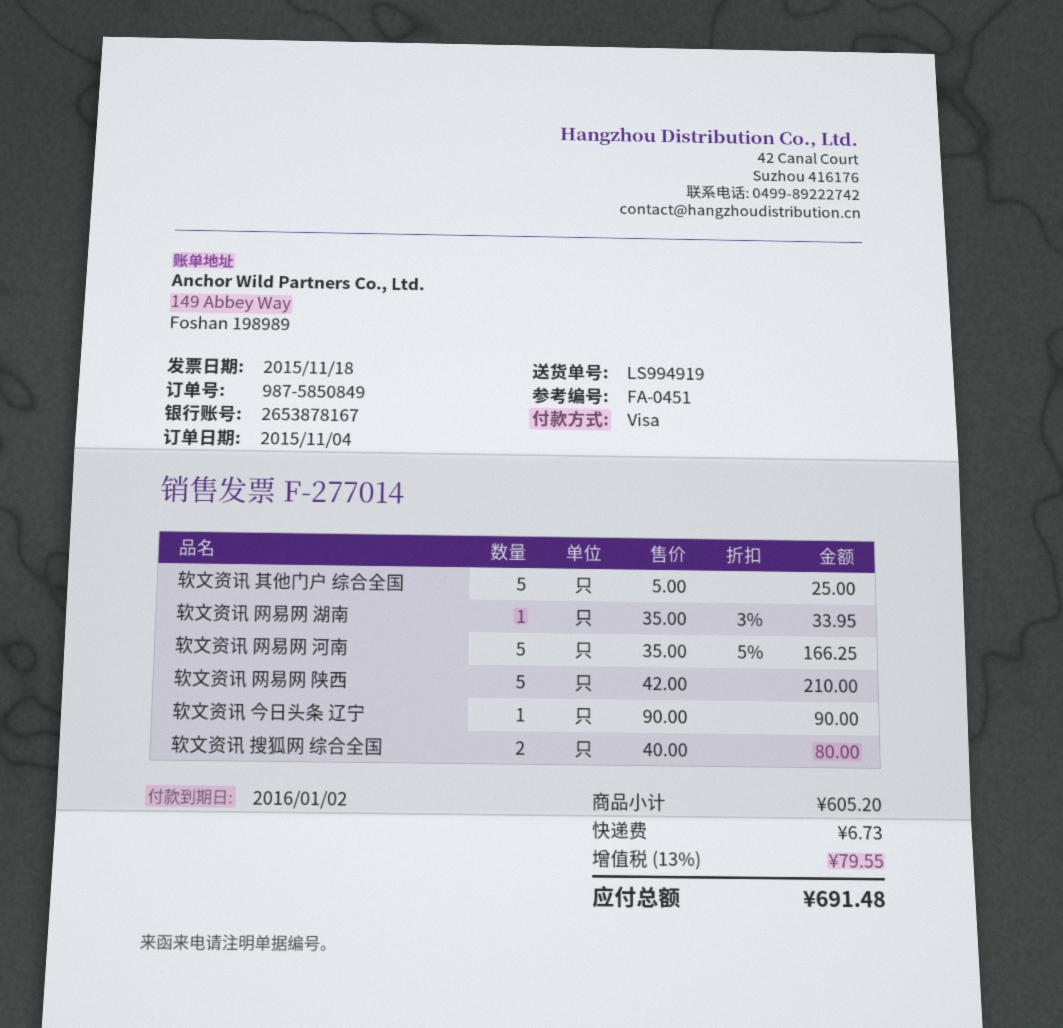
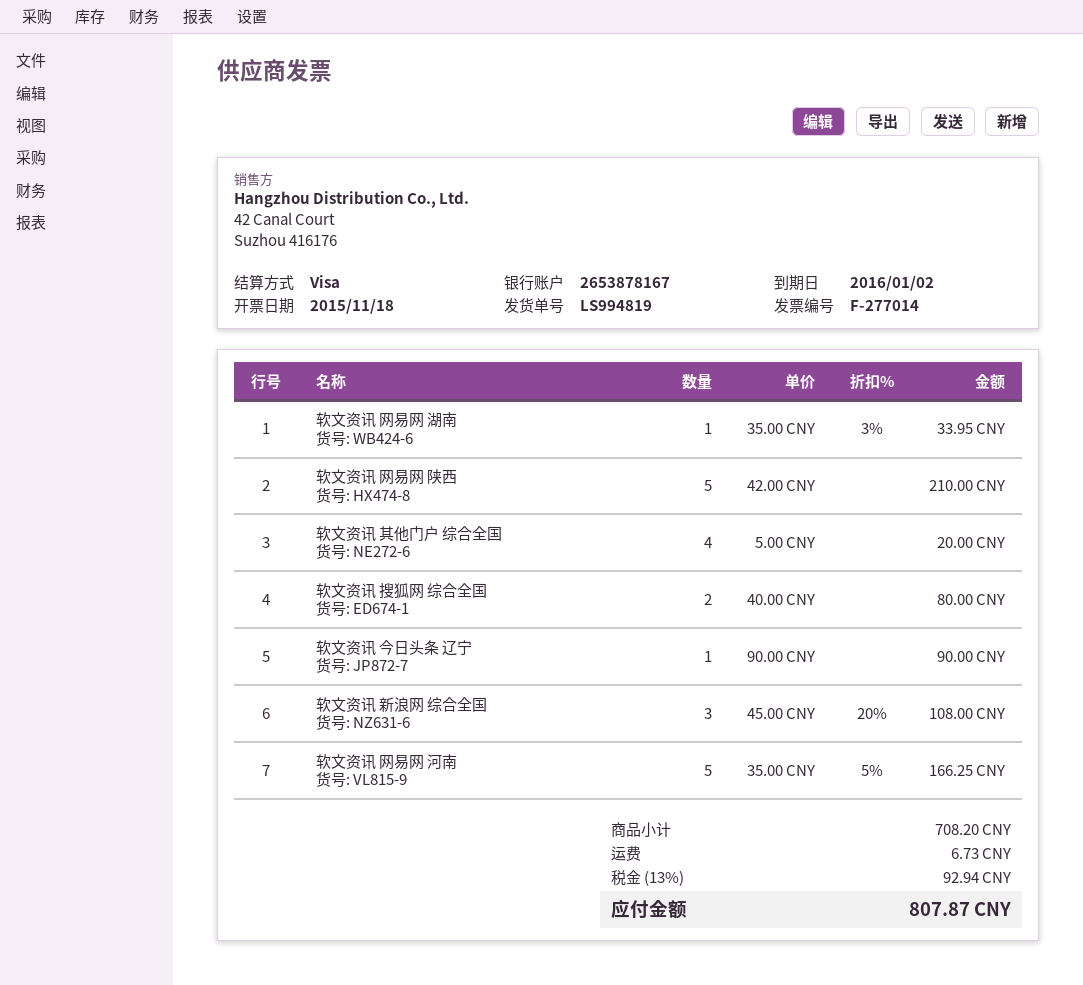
delivery note number: LS994919 -> LS994819
软文资讯 其他门户 综合全国: 5 x 5.00 = 25.00 -> 4 x 5.00 = 20.00
软文资讯 新浪网 综合全国: none -> 3 x 45.00 - 20% = 108.00
subtotal: 605.20 -> 708.20
tax: 13% = 79.55 -> 13% = 92.94
total: 691.48 -> 807.87

